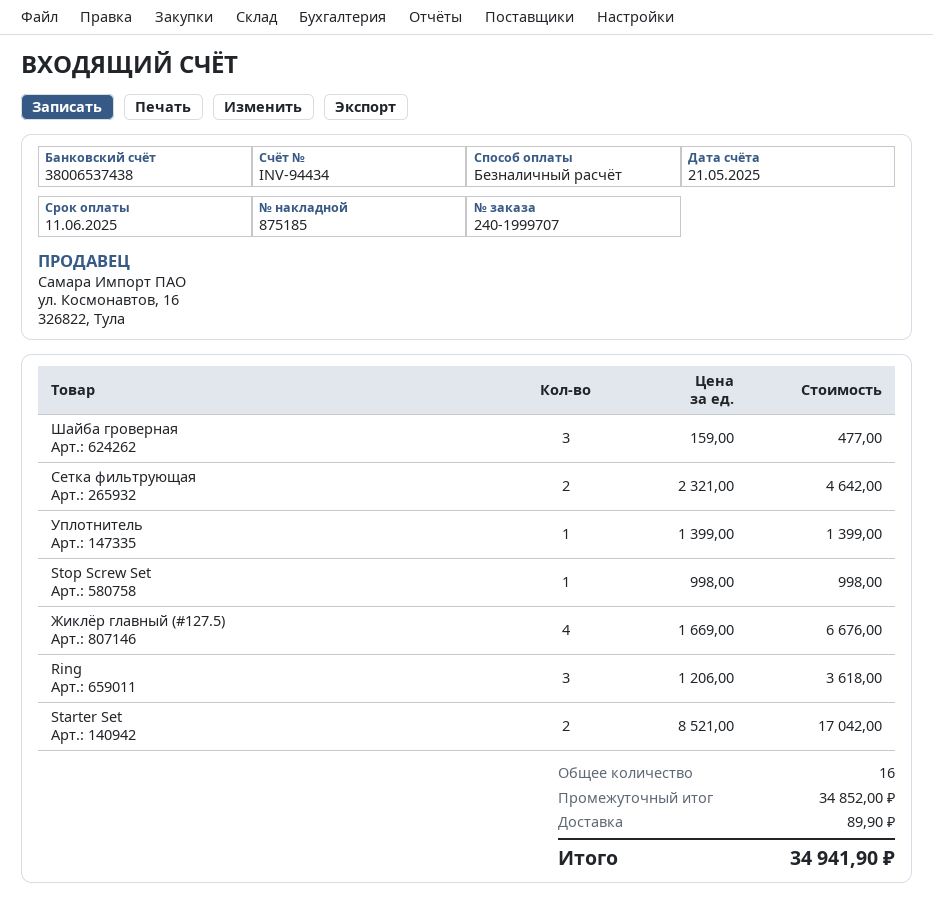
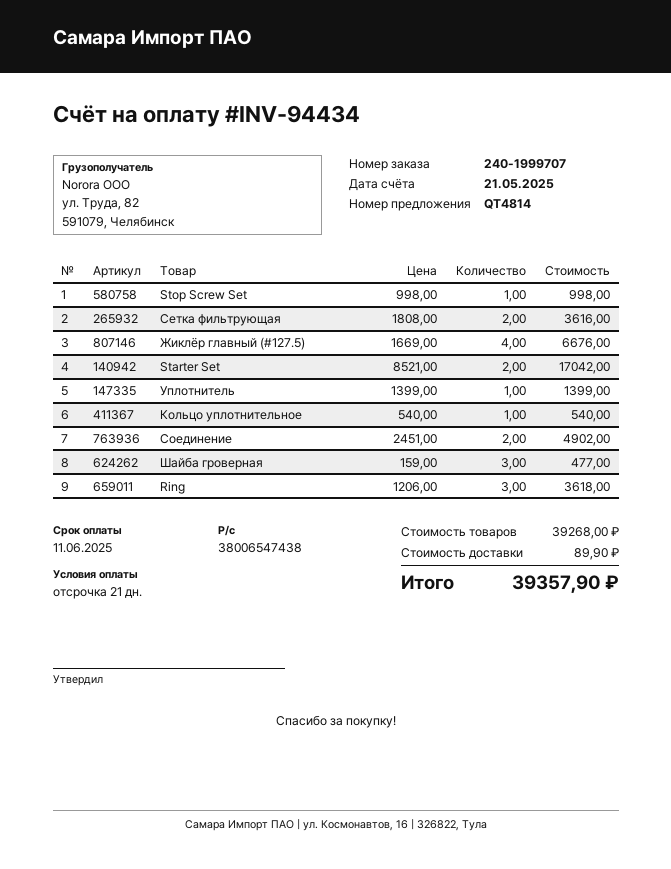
bank account: 38006537438 -> 38006547438
Сетка фильтрующая: 2 x 2321.00 = 4642.00 -> 2 x 1808.00 = 3616.00
Кольцо уплотнительное: none -> 1 x 540.00 = 540.00
Соединение: none -> 2 x 2451.00 = 4902.00
subtotal: 34852.00 -> 39268.00
total: 34941.90 -> 39357.90

